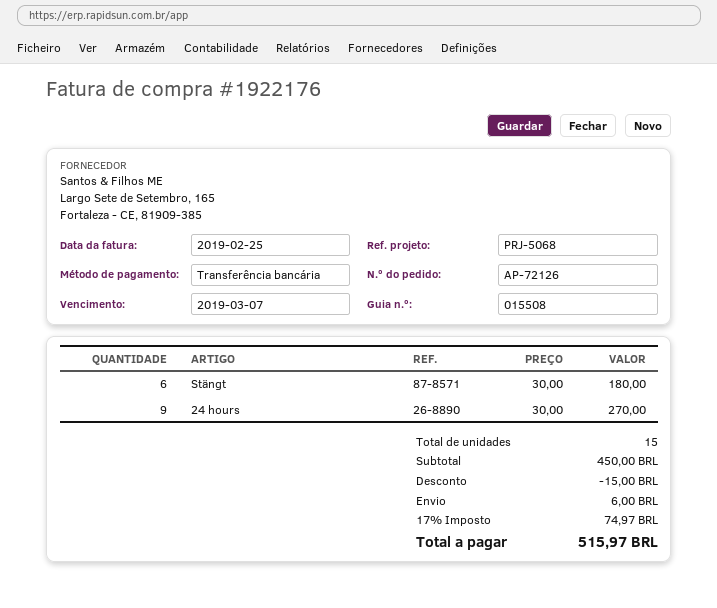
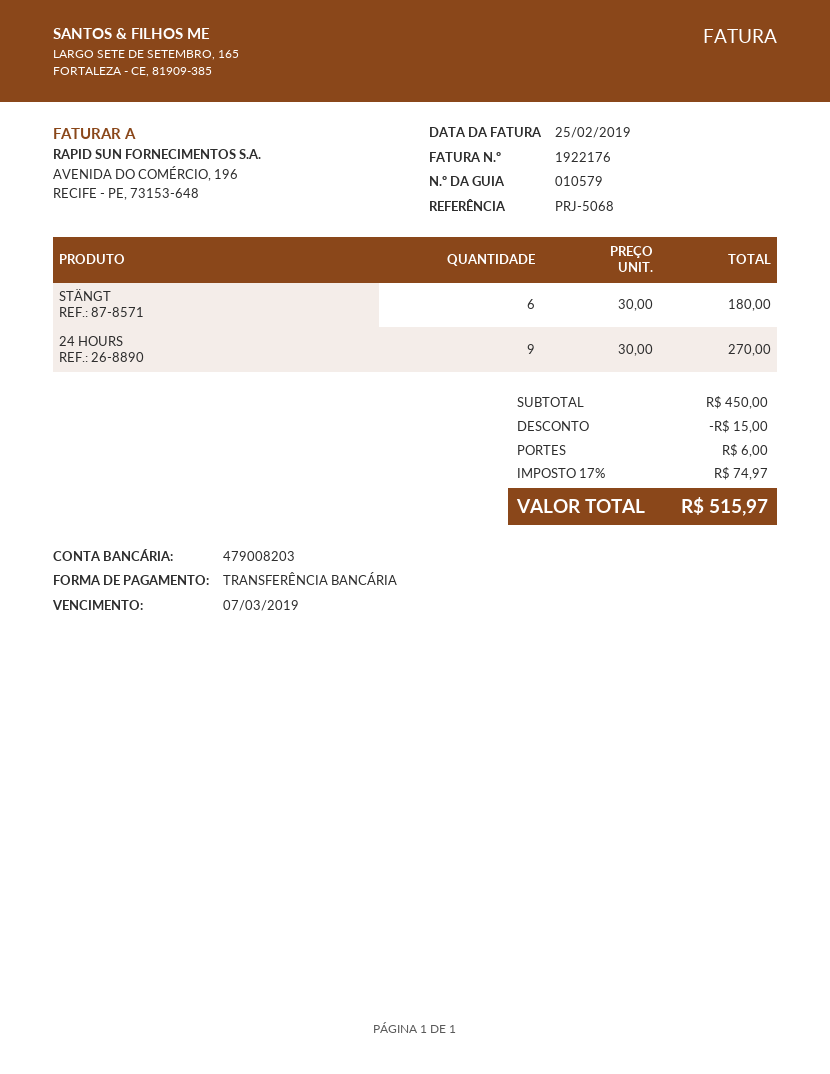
delivery note number: 015508 -> 010579

